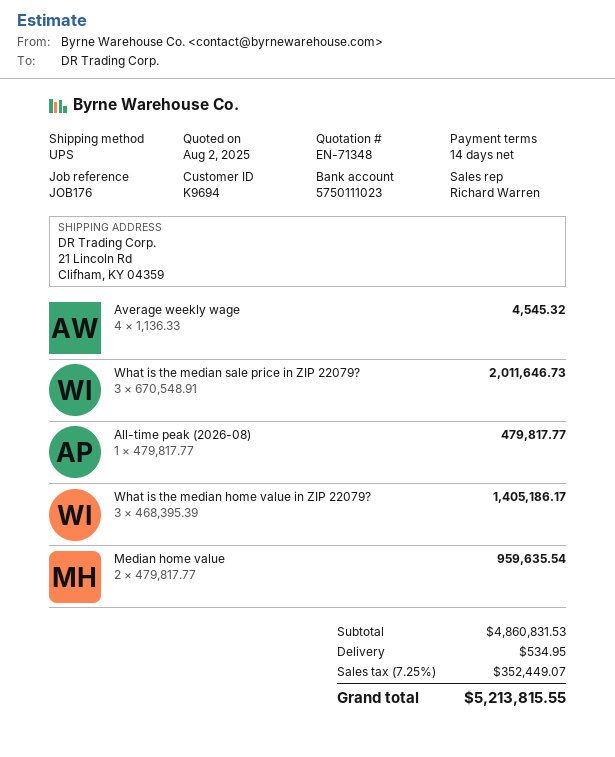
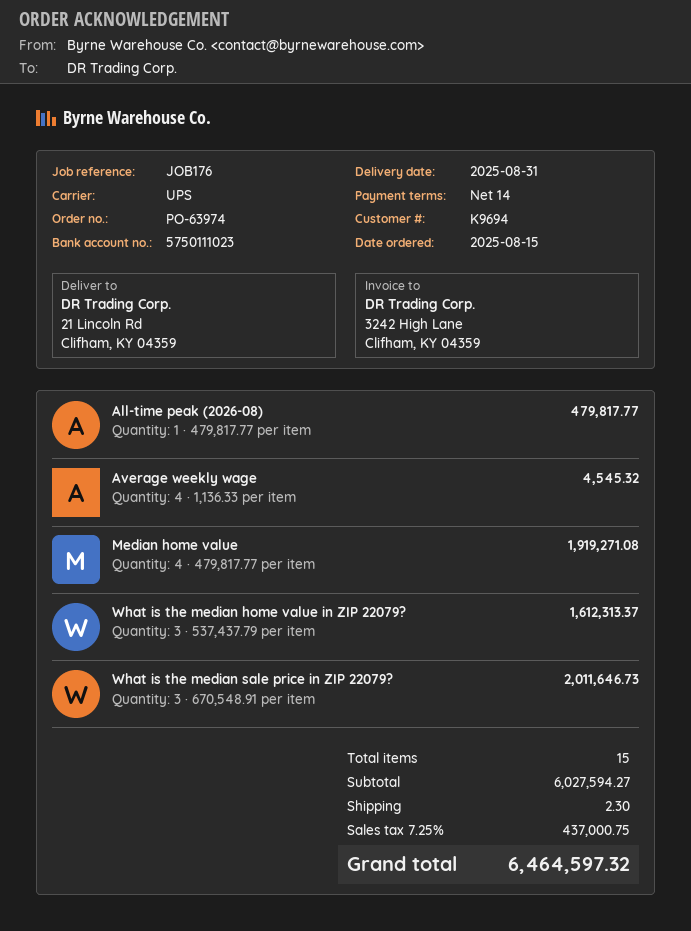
What is the median home value in ZIP 22079?: 3 x 468395.39 = 1405186.17 -> 3 x 537437.79 = 1612313.37
Median home value: 2 x 479817.77 = 959635.54 -> 4 x 479817.77 = 1919271.08
subtotal: 4860831.53 -> 6027594.27
shipping: 534.95 -> 2.30
tax: 7.25% = 352449.07 -> 7.25% = 437000.75
total: 5213815.55 -> 6464597.32

